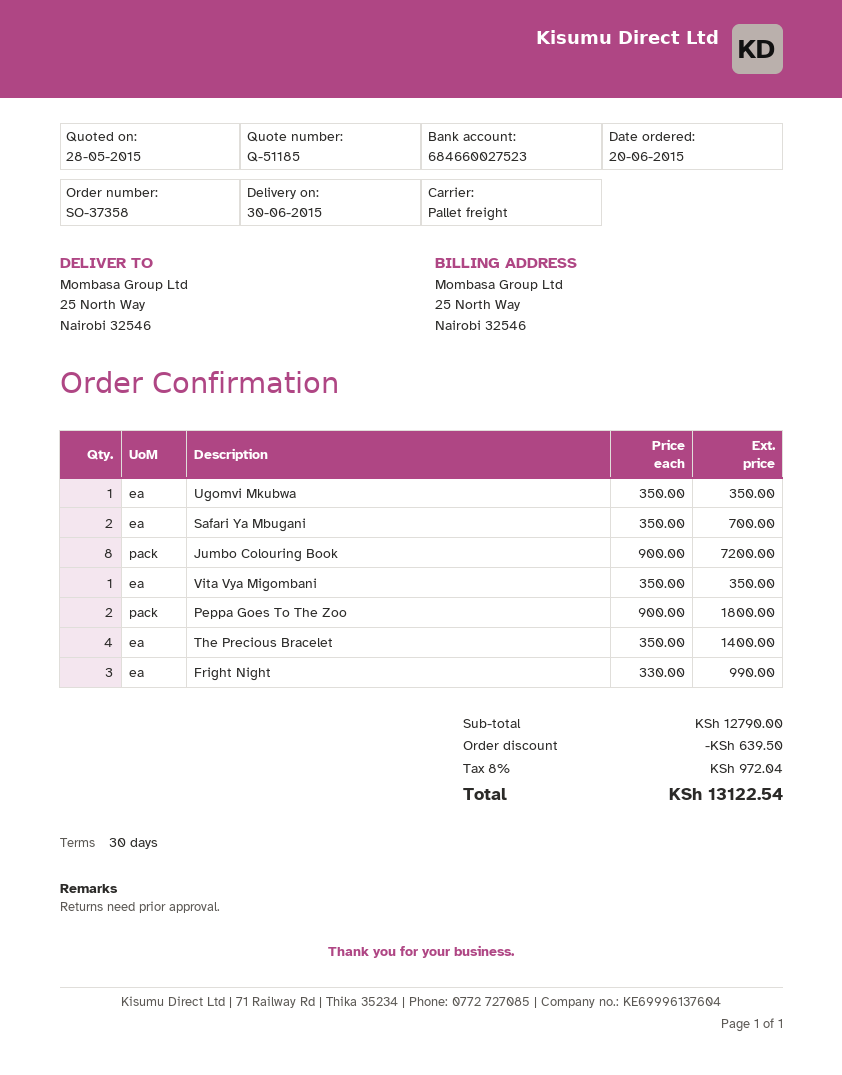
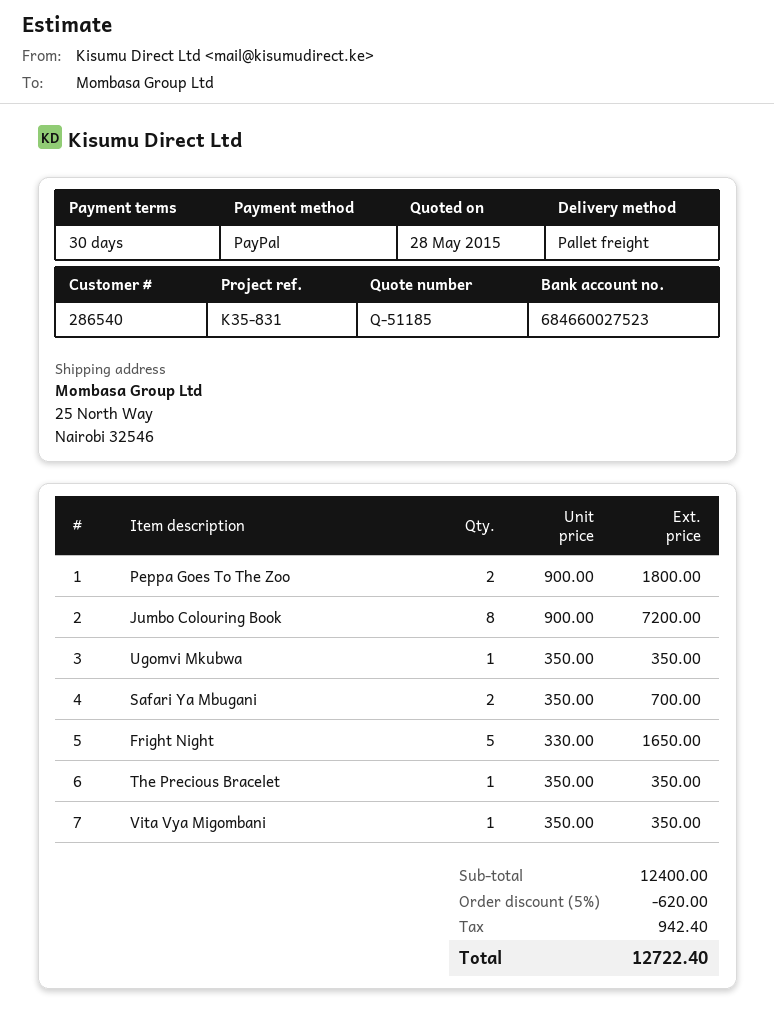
The Precious Bracelet: 4 x 350.00 = 1400.00 -> 1 x 350.00 = 350.00
Fright Night: 3 x 330.00 = 990.00 -> 5 x 330.00 = 1650.00
subtotal: 12790.00 -> 12400.00
discount: 639.50 -> 620.00
tax: 972.04 -> 942.40
total: 13122.54 -> 12722.40

